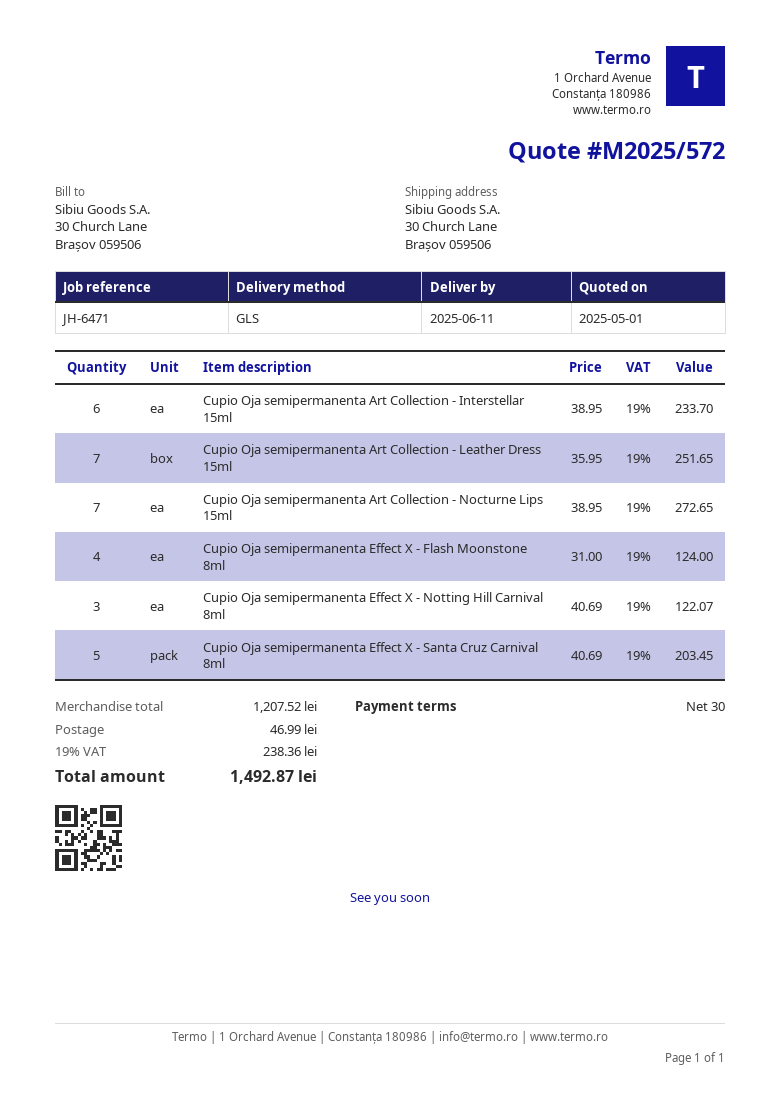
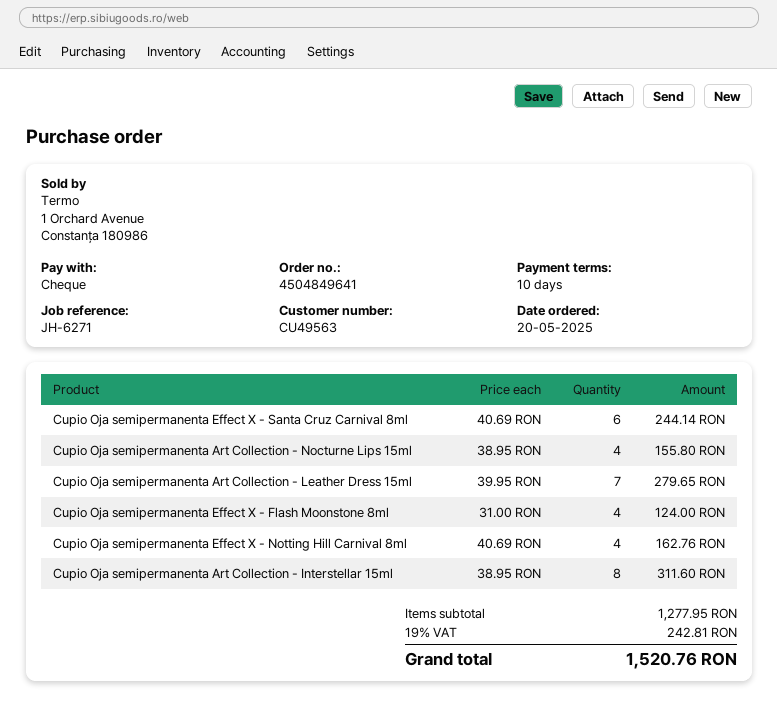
payment terms: 30 days -> 10 days
reference: JH-6471 -> JH-6271
Cupio Oja semipermanenta Art Collection - Interstellar 15ml: 6 x 38.95 = 233.70 -> 8 x 38.95 = 311.60
Cupio Oja semipermanenta Art Collection - Leather Dress 15ml: 7 x 35.95 = 251.65 -> 7 x 39.95 = 279.65
Cupio Oja semipermanenta Art Collection - Nocturne Lips 15ml: 7 x 38.95 = 272.65 -> 4 x 38.95 = 155.80
Cupio Oja semipermanenta Effect X - Notting Hill Carnival 8ml: 3 x 40.69 = 122.07 -> 4 x 40.69 = 162.76
Cupio Oja semipermanenta Effect X - Santa Cruz Carnival 8ml: 5 x 40.69 = 203.45 -> 6 x 40.69 = 244.14
subtotal: 1207.52 -> 1277.95
shipping: 46.99 -> none
tax: 19% = 238.36 -> 19% = 242.81
total: 1492.87 -> 1520.76

